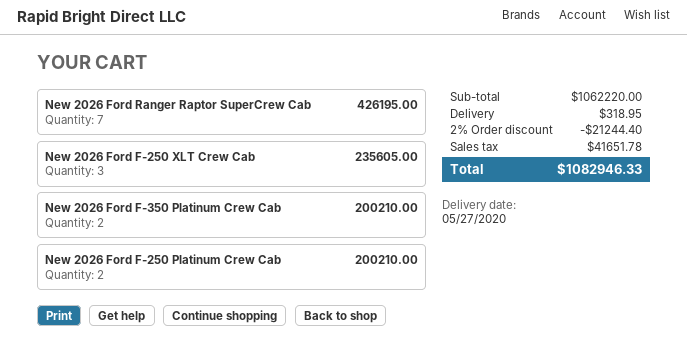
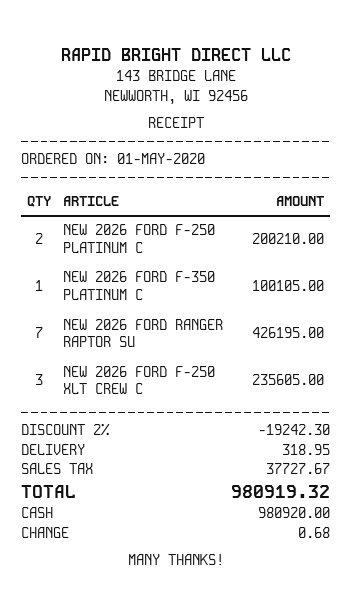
New 2026 Ford F-350 Platinum Crew Cab: 2 for 200210.00 -> 1 for 100105.00
discount: 2% = 21244.40 -> 2% = 19242.30
tax: 41651.78 -> 37727.67
total: 1082946.33 -> 980919.32

